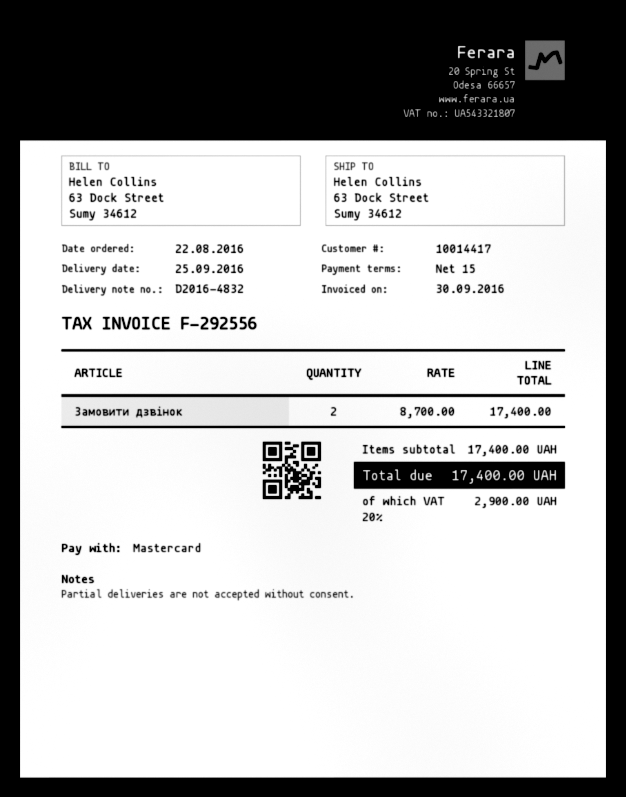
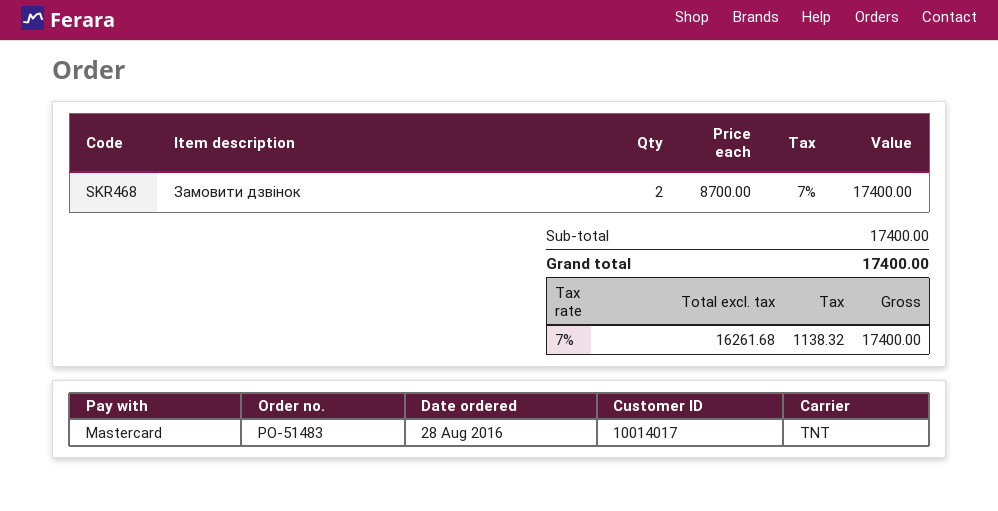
order date: 2016-08-22 -> 2016-08-28
customer number: 10014417 -> 10014017
tax: 20% = 2900.00 -> 7% = 1138.32

